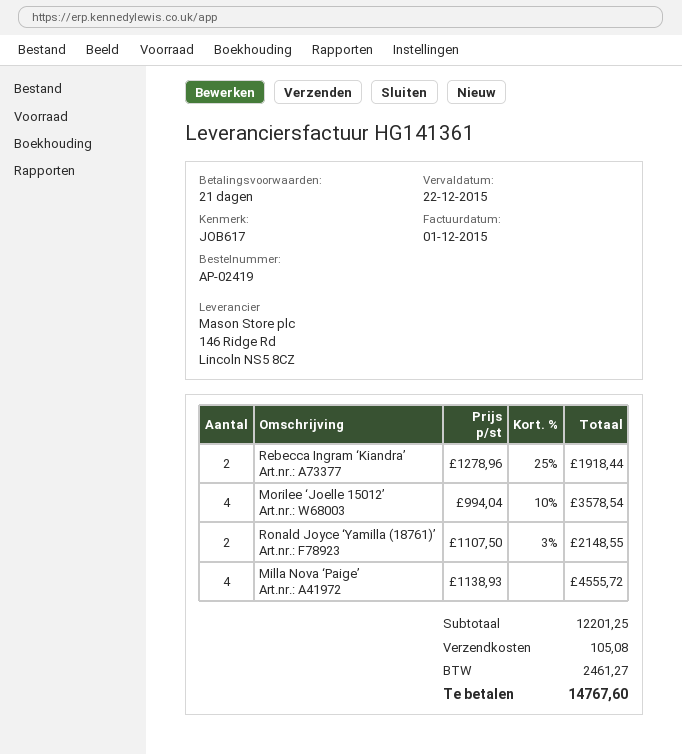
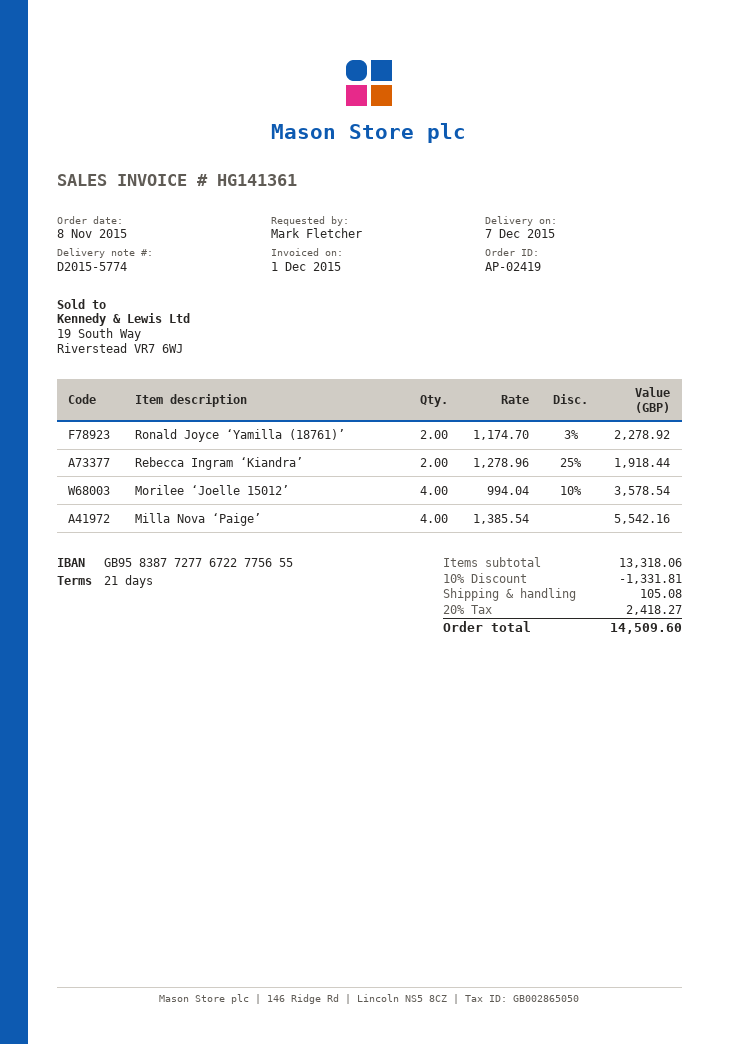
Ronald Joyce ‘Yamilla (18761)’: 2 x 1107.50 - 3% = 2148.55 -> 2 x 1174.70 - 3% = 2278.92
Milla Nova ‘Paige’: 4 x 1138.93 = 4555.72 -> 4 x 1385.54 = 5542.16
subtotal: 12201.25 -> 13318.06
discount: none -> 10% = 1331.81
tax: 2461.27 -> 2418.27
total: 14767.60 -> 14509.60

